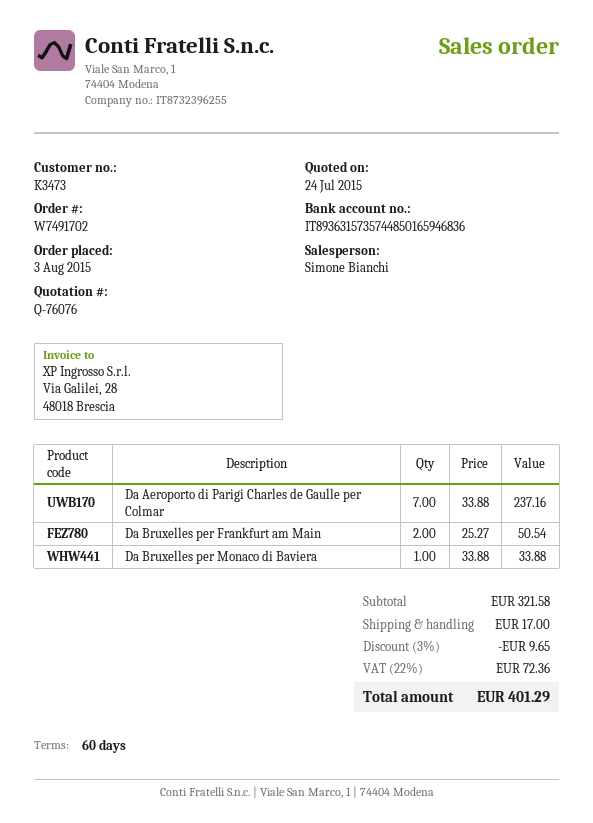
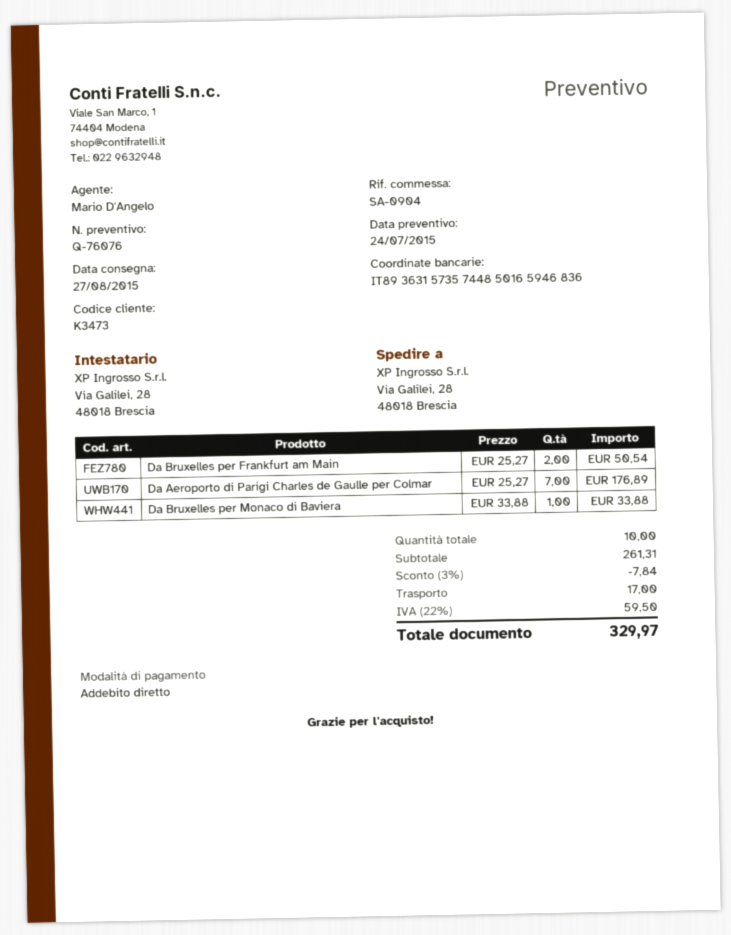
sales rep: Simone Bianchi -> Mario D'Angelo
Da Aeroporto di Parigi Charles de Gaulle per Colmar: 7 x 33.88 = 237.16 -> 7 x 25.27 = 176.89
subtotal: 321.58 -> 261.31
discount: 3% = 9.65 -> 3% = 7.84
tax: 22% = 72.36 -> 22% = 59.50
total: 401.29 -> 329.97

